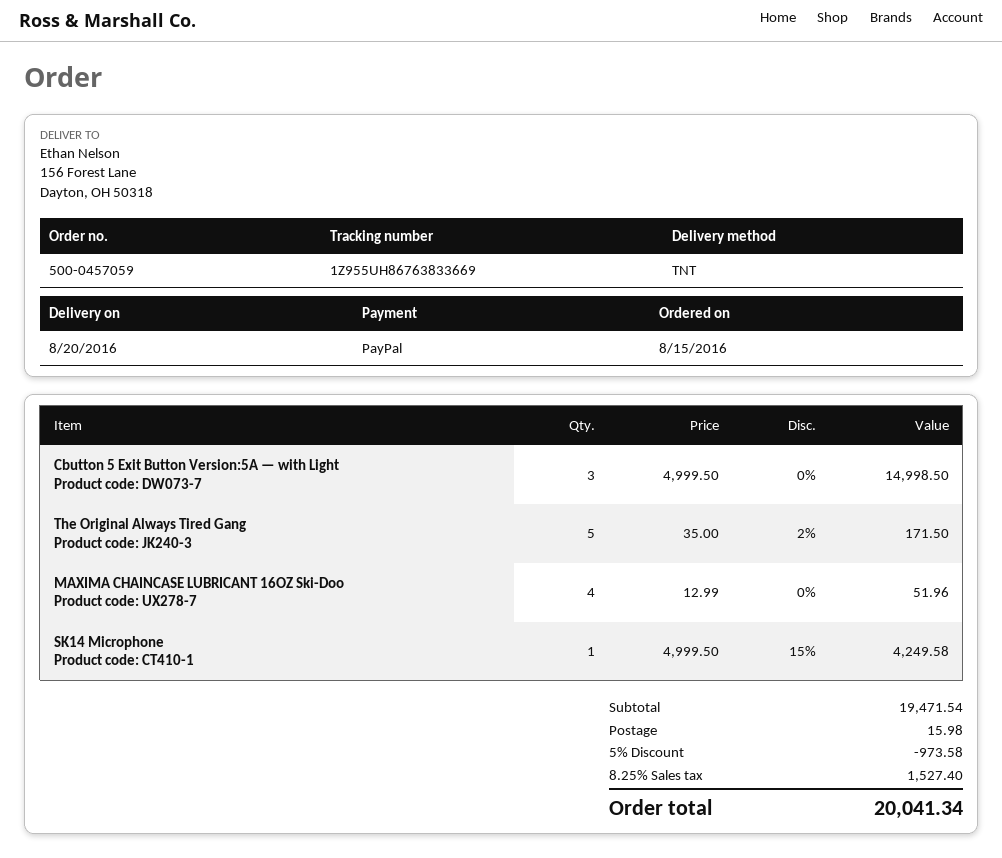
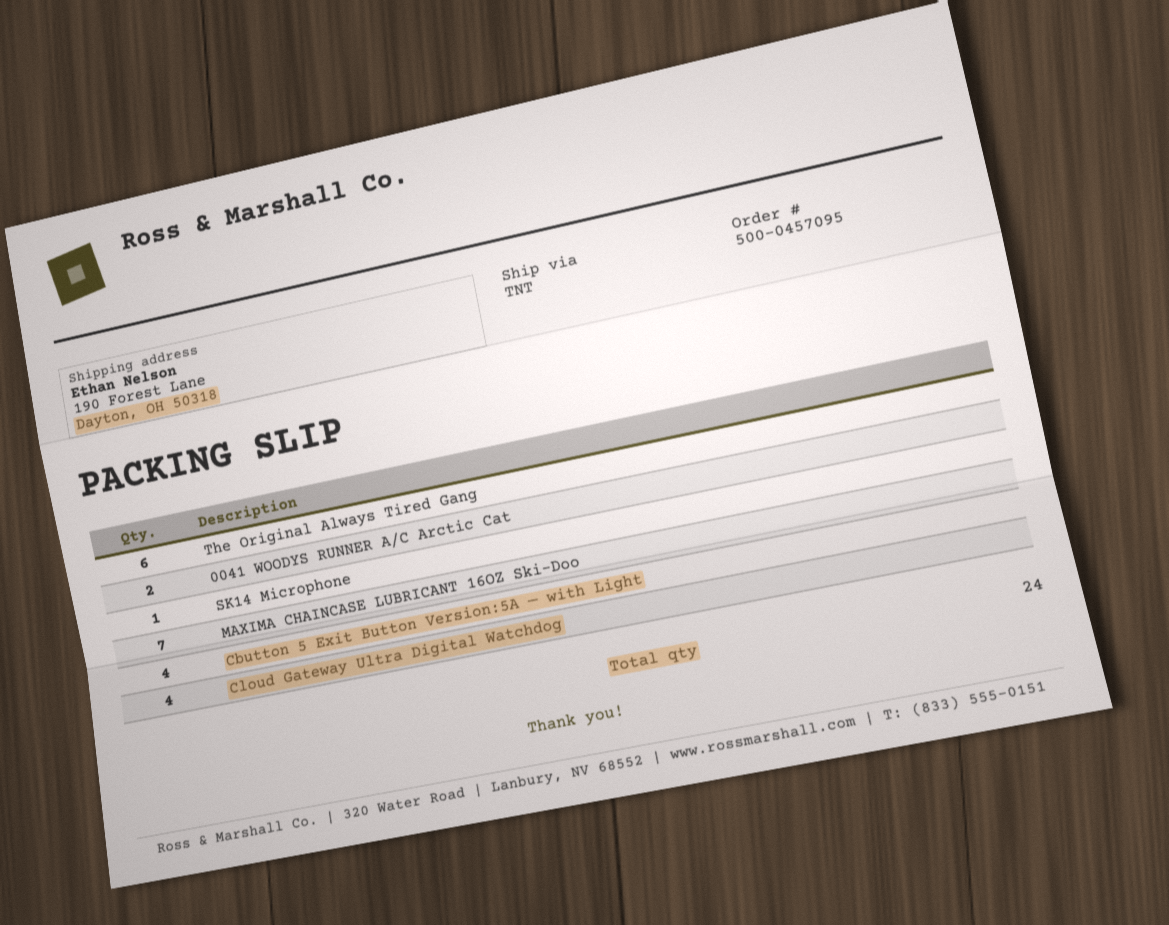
order number: 500-0457059 -> 500-0457095
ship to: 156 Forest Lane, Dayton, OH 50318 -> 190 Forest Lane, Dayton, OH 50318
Cbutton 5 Exit Button Version:5A — with Light: 3 -> 4
The Original Always Tired Gang: 5 -> 6
MAXIMA CHAINCASE LUBRICANT 16OZ Ski-Doo: 4 -> 7
0041 WOODYS RUNNER A/C Arctic Cat: none -> 2
Cloud Gateway Ultra Digital Watchdog: none -> 4

